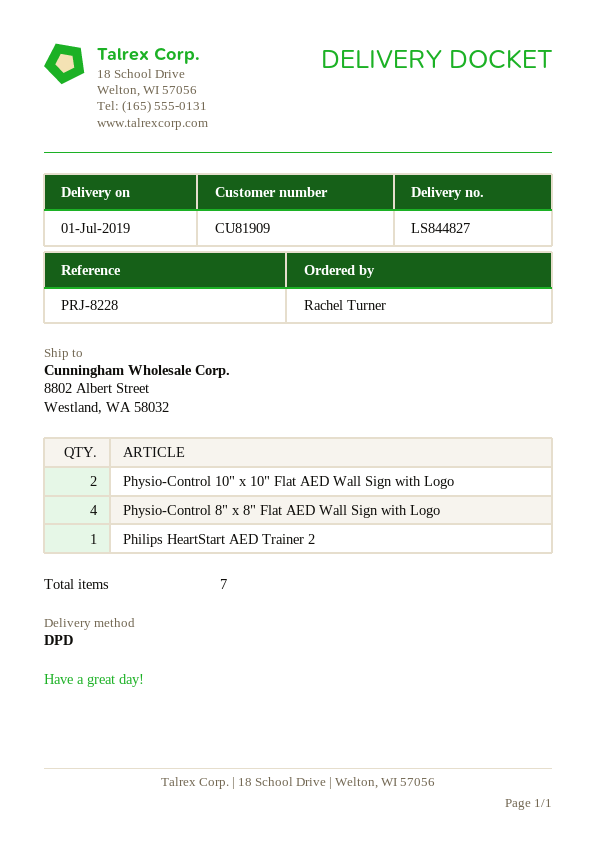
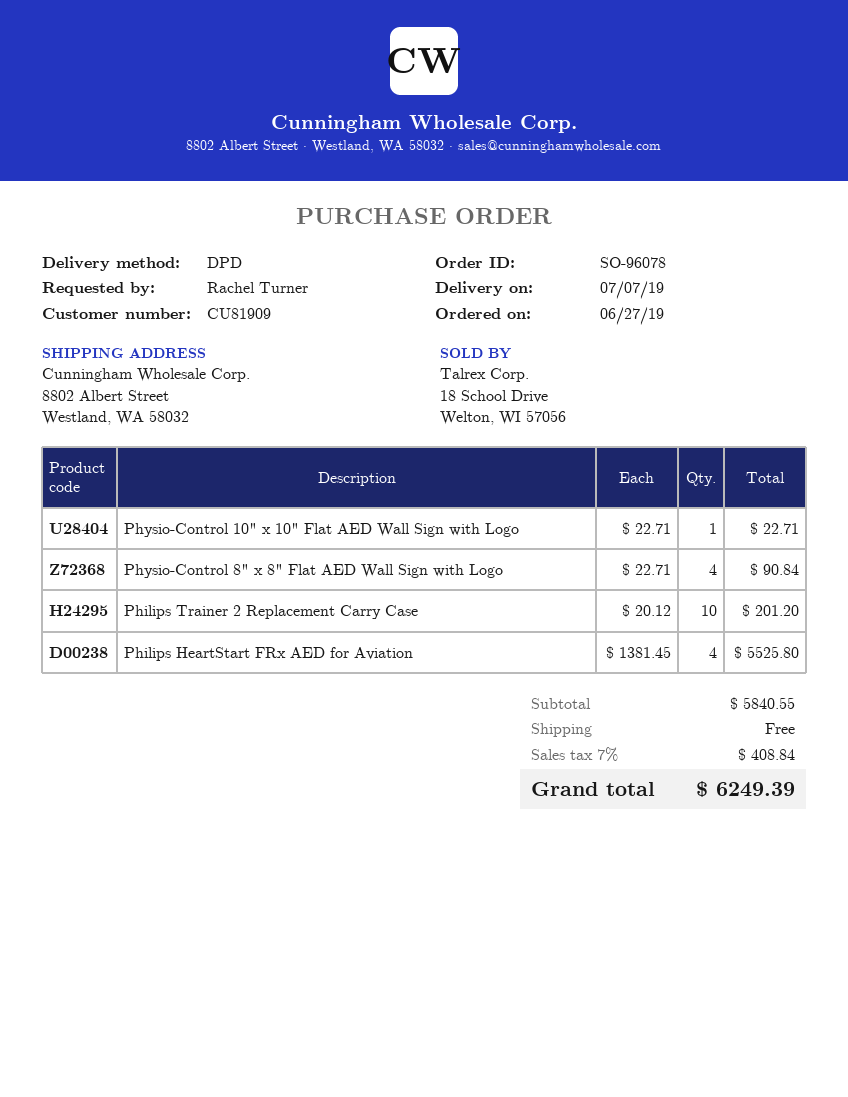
delivery date: 2019-07-01 -> 2019-07-07
Physio-Control 10" x 10" Flat AED Wall Sign with Logo: 2 -> 1
Philips HeartStart AED Trainer 2: 1 -> none
Philips Trainer 2 Replacement Carry Case: none -> 10
Philips HeartStart FRx AED for Aviation: none -> 4

